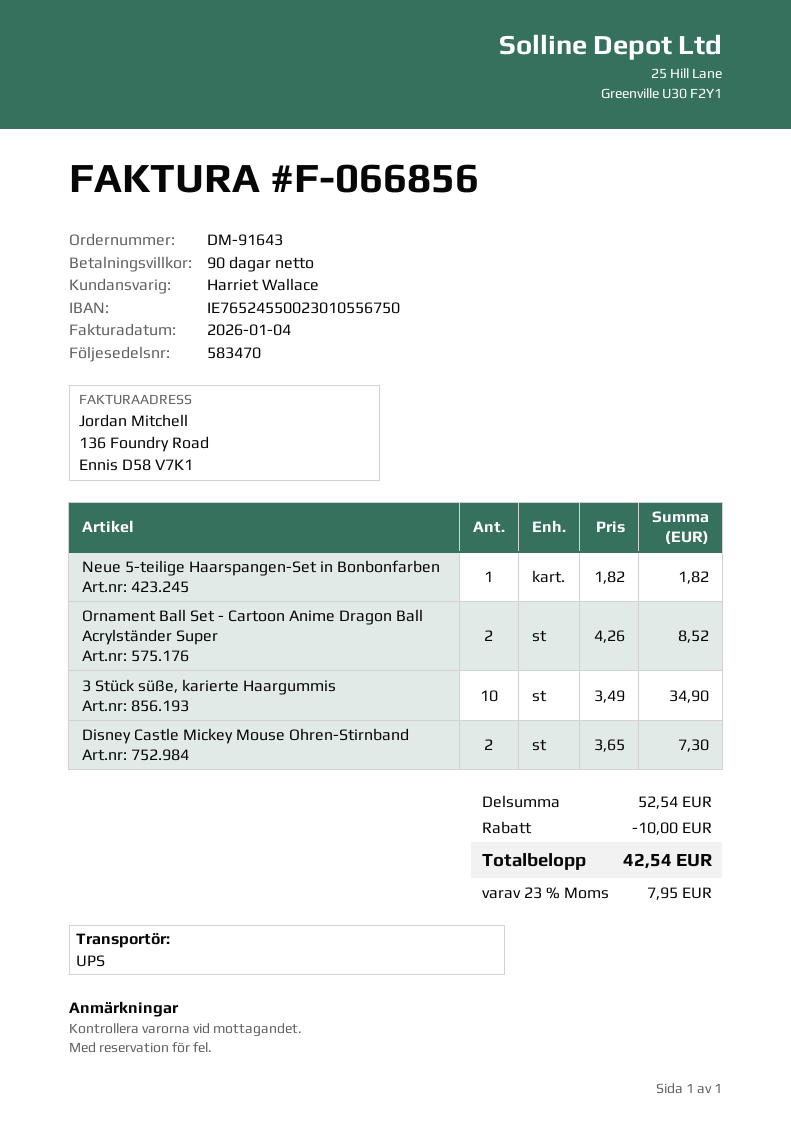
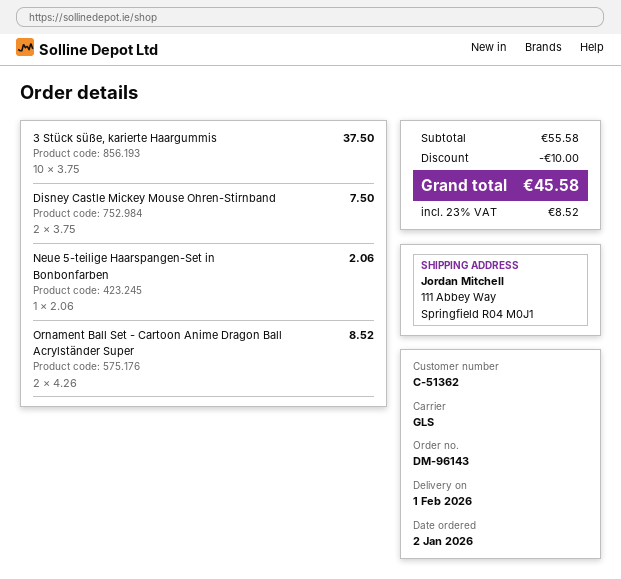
order number: DM-91643 -> DM-96143
shipping method: UPS -> GLS
Neue 5-teilige Haarspangen-Set in Bonbonfarben: 1 x 1.82 = 1.82 -> 1 x 2.06 = 2.06
3 Stück süße, karierte Haargummis: 10 x 3.49 = 34.90 -> 10 x 3.75 = 37.50
Disney Castle Mickey Mouse Ohren-Stirnband: 2 x 3.65 = 7.30 -> 2 x 3.75 = 7.50
subtotal: 52.54 -> 55.58
tax: 23% = 7.95 -> 23% = 8.52
total: 42.54 -> 45.58

